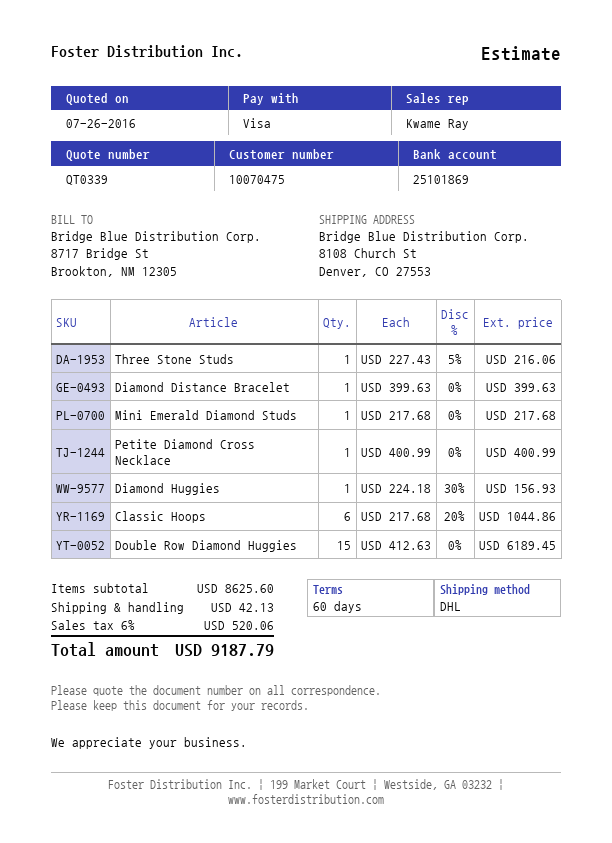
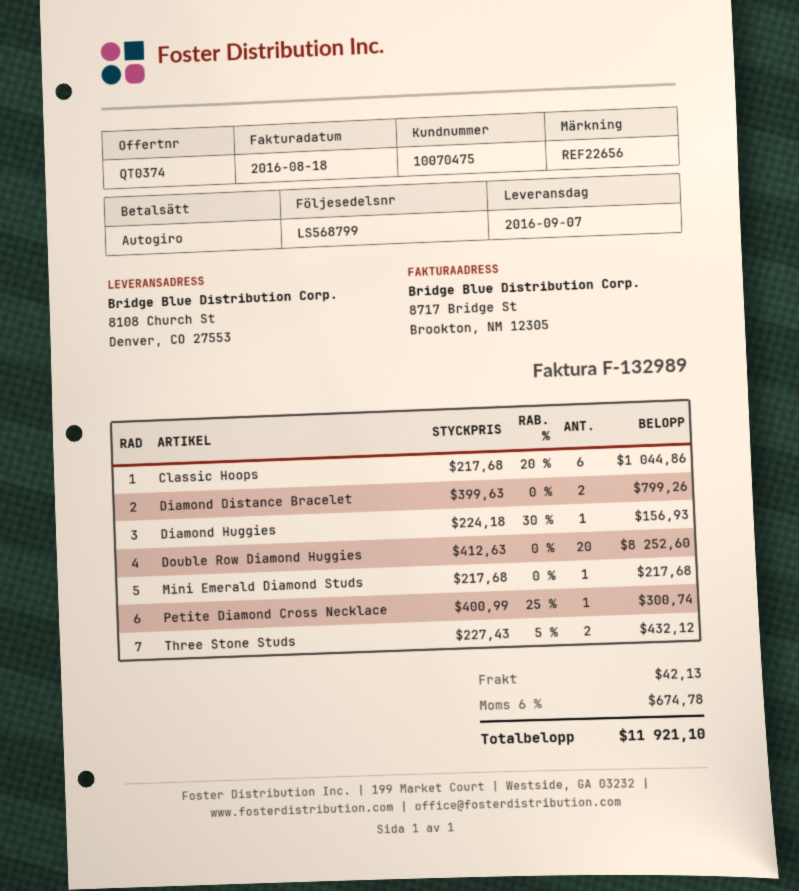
quote number: QT0339 -> QT0374
payment method: Visa -> direct debit
Three Stone Studs: 1 x 227.43 - 5% = 216.06 -> 2 x 227.43 - 5% = 432.12
Diamond Distance Bracelet: 1 x 399.63 = 399.63 -> 2 x 399.63 = 799.26
Petite Diamond Cross Necklace: 1 x 400.99 = 400.99 -> 1 x 400.99 - 25% = 300.74
Double Row Diamond Huggies: 15 x 412.63 = 6189.45 -> 20 x 412.63 = 8252.60
tax: 6% = 520.06 -> 6% = 674.78
total: 9187.79 -> 11921.10

